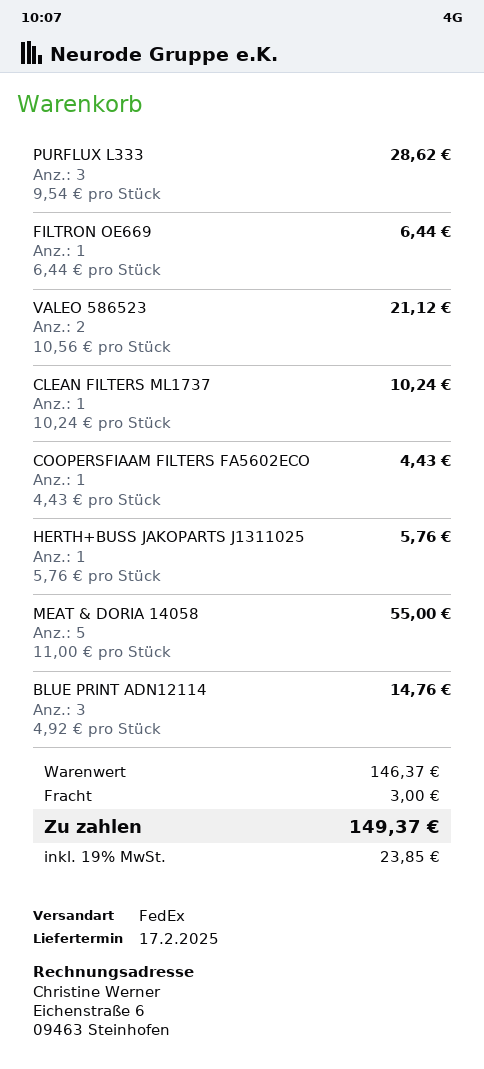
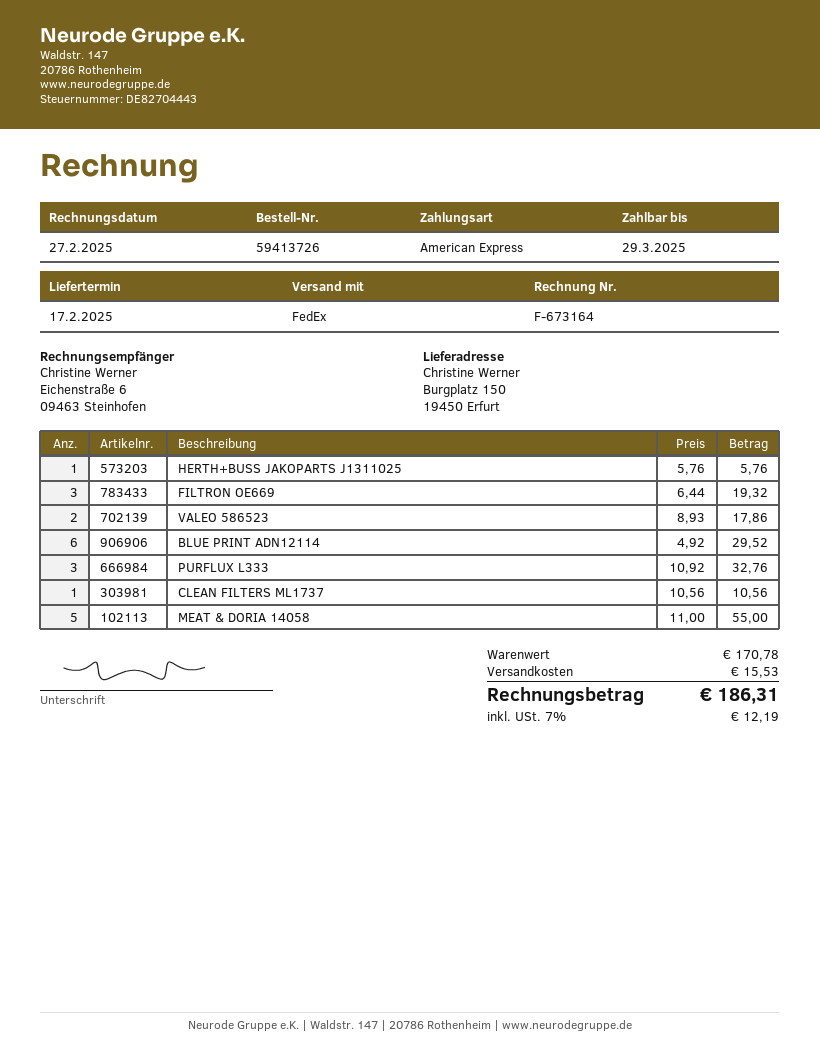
PURFLUX L333: 3 x 9.54 = 28.62 -> 3 x 10.92 = 32.76
FILTRON OE669: 1 x 6.44 = 6.44 -> 3 x 6.44 = 19.32
VALEO 586523: 2 x 10.56 = 21.12 -> 2 x 8.93 = 17.86
CLEAN FILTERS ML1737: 1 x 10.24 = 10.24 -> 1 x 10.56 = 10.56
COOPERSFIAAM FILTERS FA5602ECO: 1 x 4.43 = 4.43 -> none
BLUE PRINT ADN12114: 3 x 4.92 = 14.76 -> 6 x 4.92 = 29.52
subtotal: 146.37 -> 170.78
shipping: 3.00 -> 15.53
tax: 19% = 23.85 -> 7% = 12.19
total: 149.37 -> 186.31

